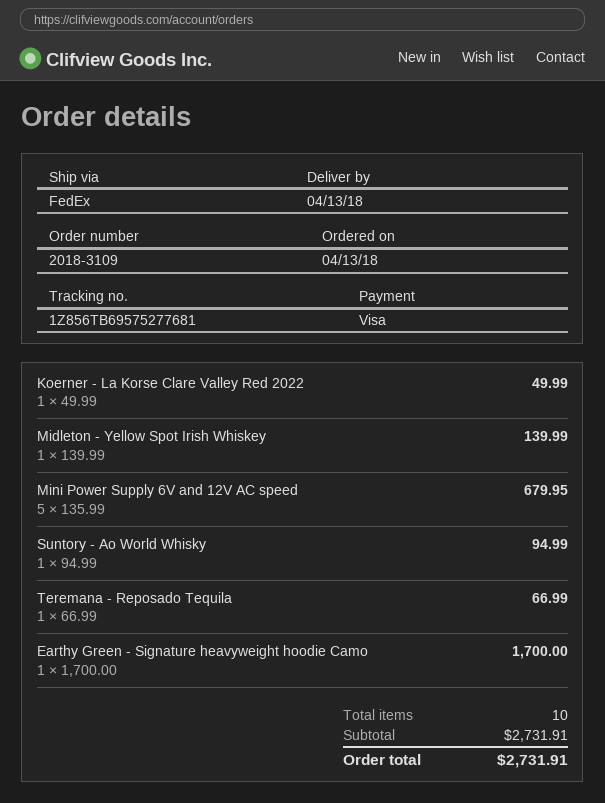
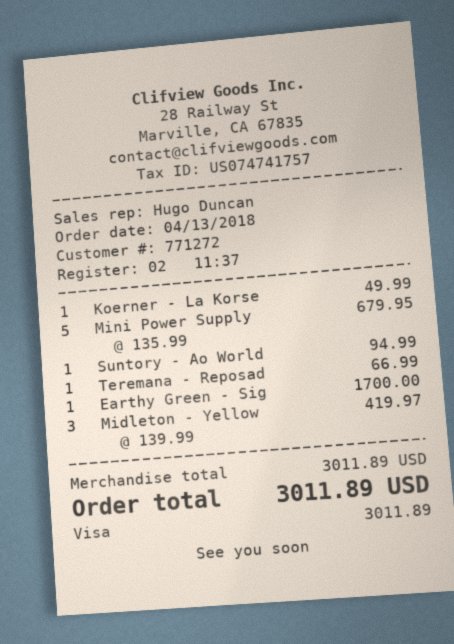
Midleton - Yellow Spot Irish Whiskey: 1 x 139.99 = 139.99 -> 3 x 139.99 = 419.97
subtotal: 2731.91 -> 3011.89
total: 2731.91 -> 3011.89

